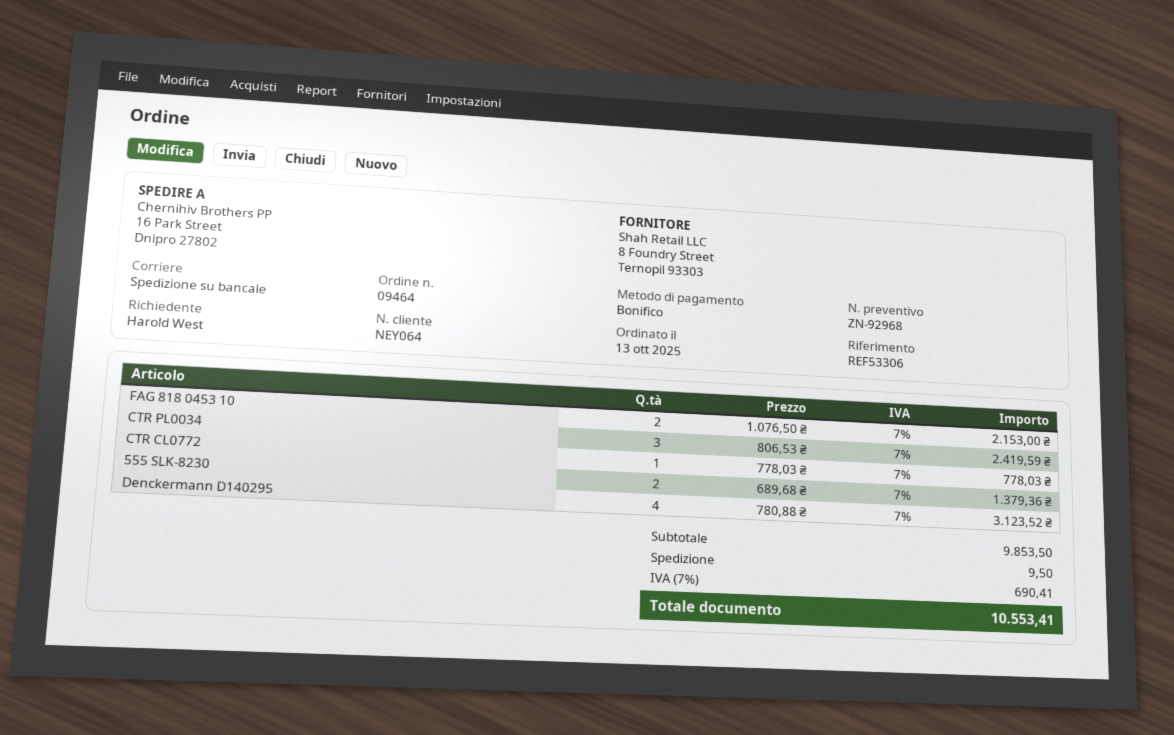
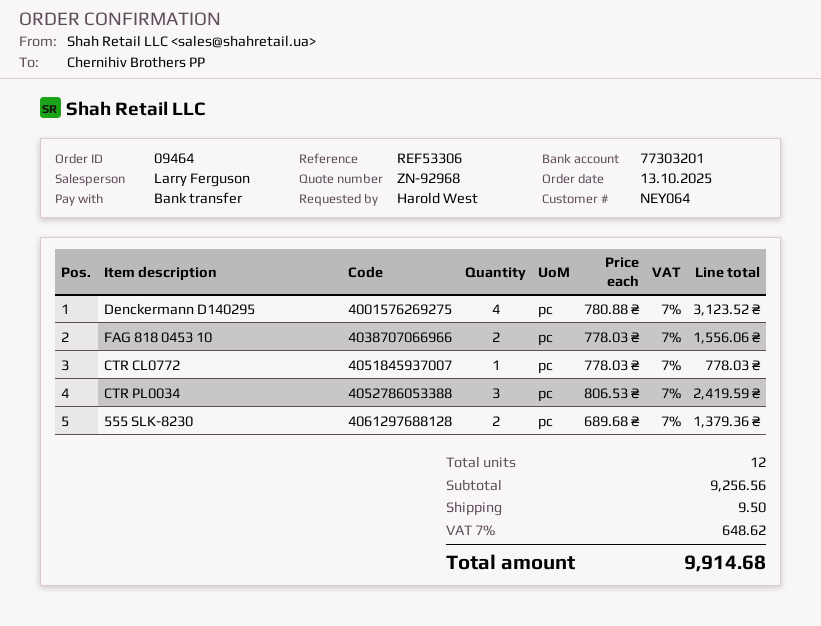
FAG 818 0453 10: 2 x 1076.50 = 2153.00 -> 2 x 778.03 = 1556.06
subtotal: 9853.50 -> 9256.56
tax: 7% = 690.41 -> 7% = 648.62
total: 10553.41 -> 9914.68

